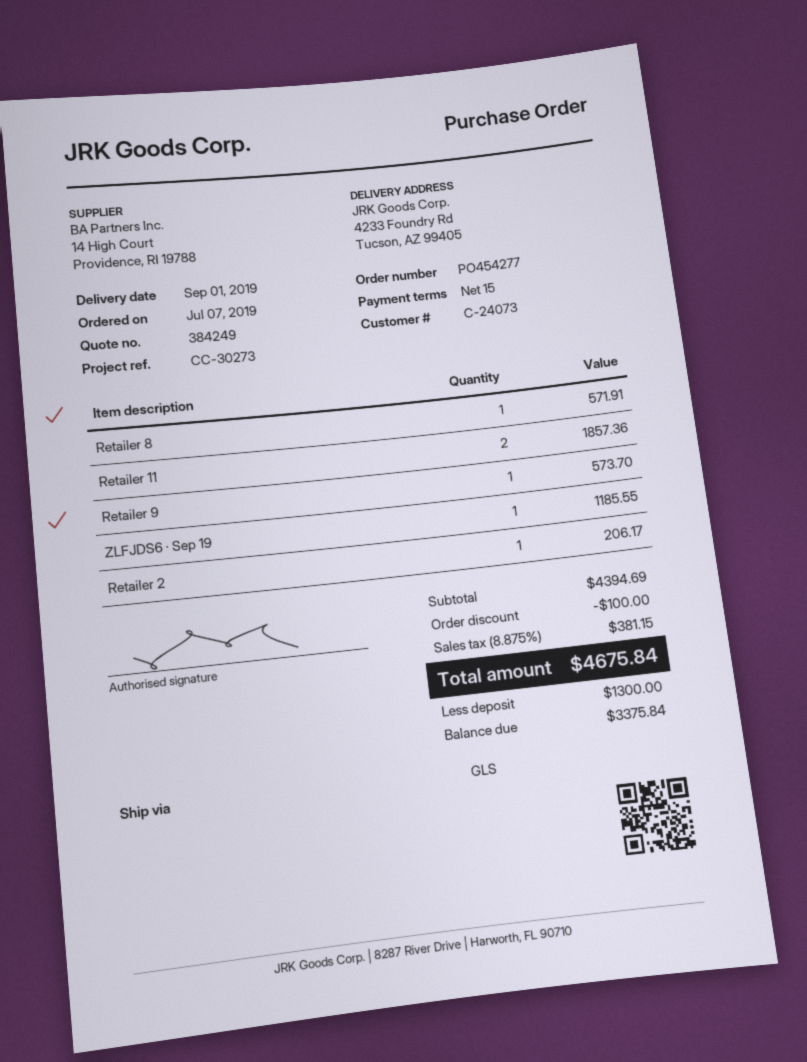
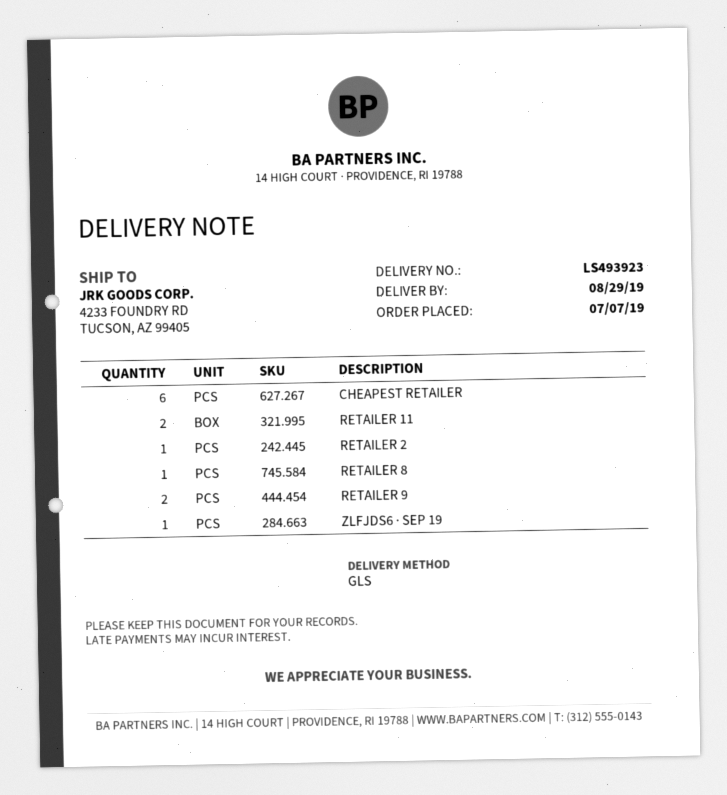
delivery date: 2019-09-01 -> 2019-08-29
Retailer 9: 1 -> 2
CHEAPEST RETAILER: none -> 6

